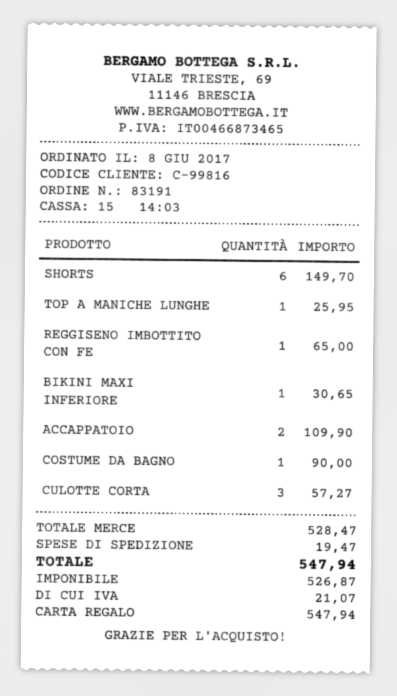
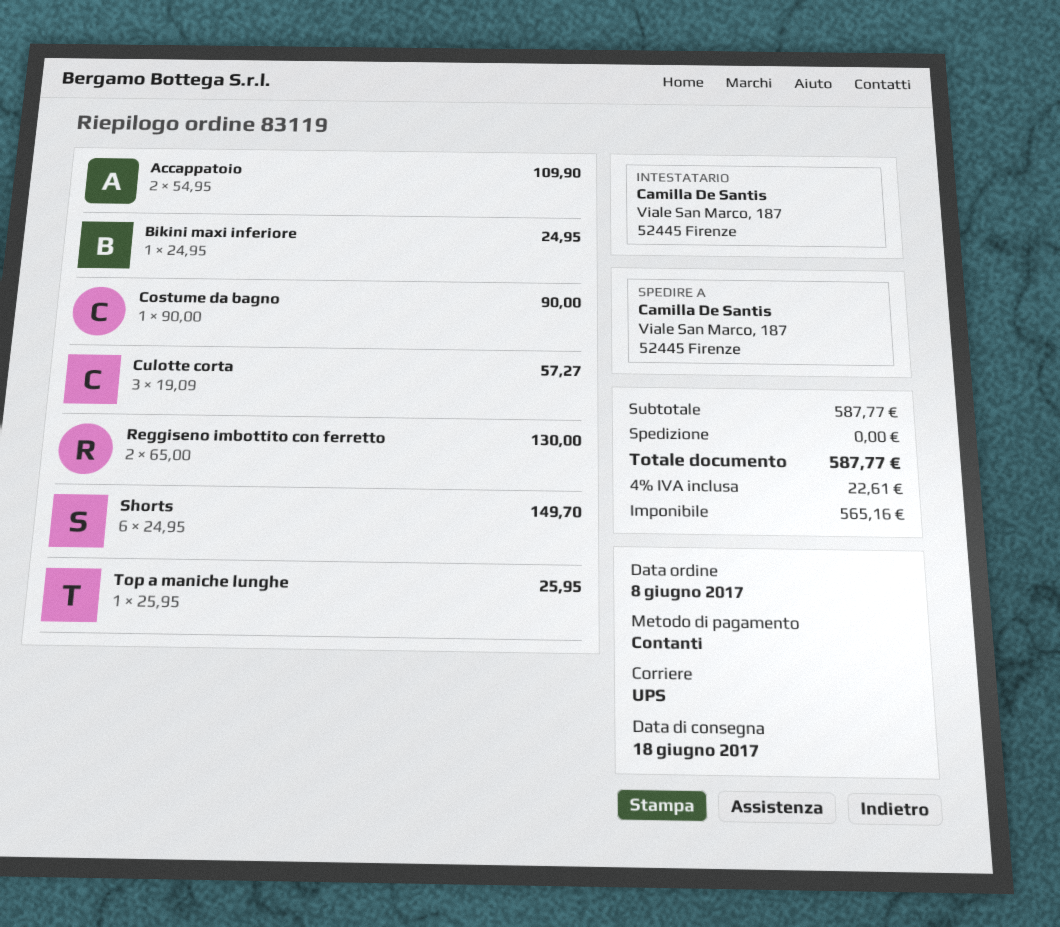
order number: 83191 -> 83119
payment method: gift card -> cash
REGGISENO IMBOTTITO CON FE: 1 for 65.00 -> 2 for 130.00
BIKINI MAXI INFERIORE: 1 for 30.65 -> 1 for 24.95
subtotal: 528.47 -> 587.77
shipping: 19.47 -> 0.00
net: 526.87 -> 565.16
tax: 21.07 -> 22.61
total: 547.94 -> 587.77

